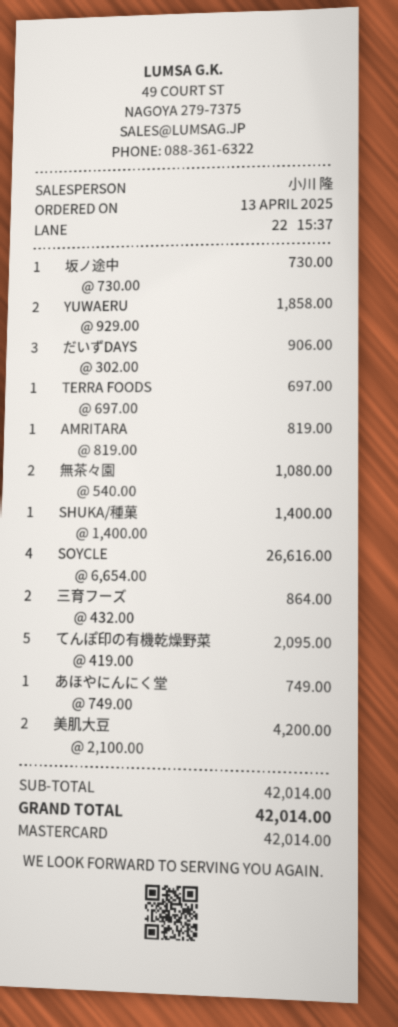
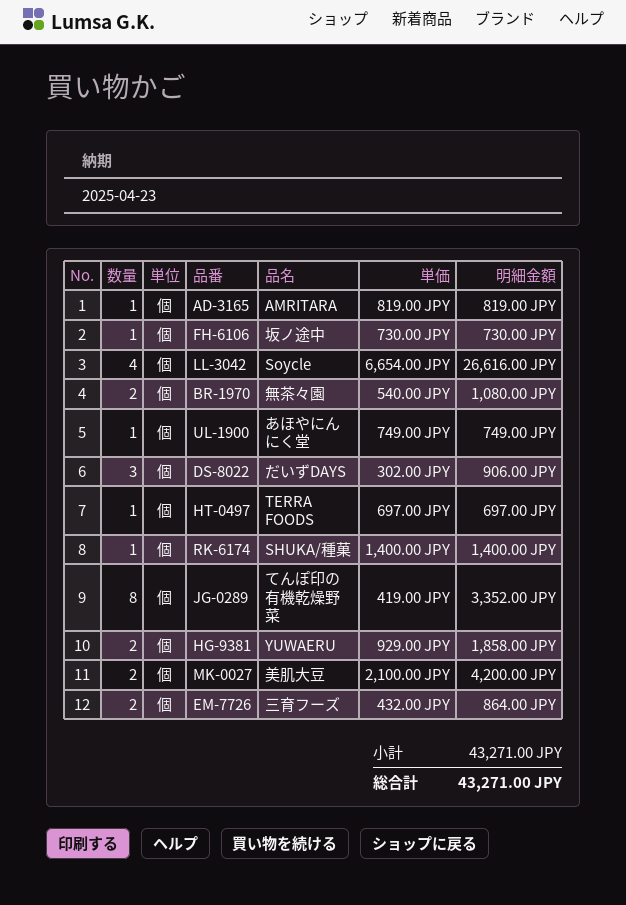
てんぽ印の有機乾燥野菜: 5 x 419.00 = 2095.00 -> 8 x 419.00 = 3352.00
subtotal: 42014.00 -> 43271.00
total: 42014.00 -> 43271.00

